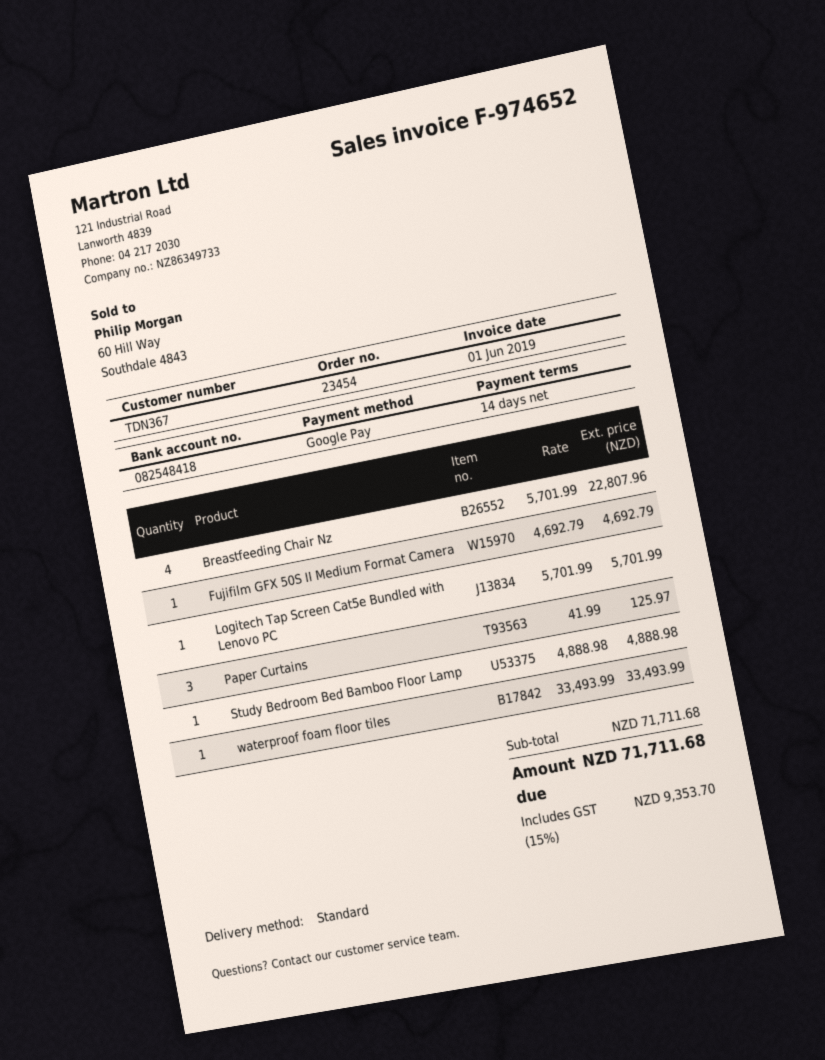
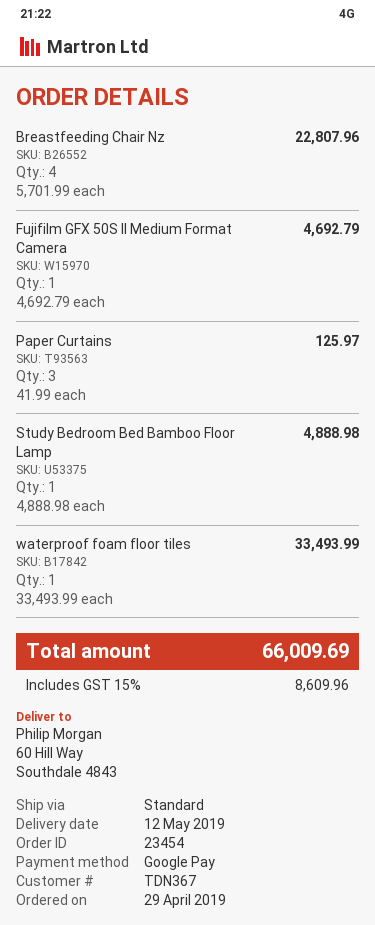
Logitech Tap Screen Cat5e Bundled with Lenovo PC: 1 x 5701.99 = 5701.99 -> none
tax: 15% = 9353.70 -> 15% = 8609.96
total: 71711.68 -> 66009.69

